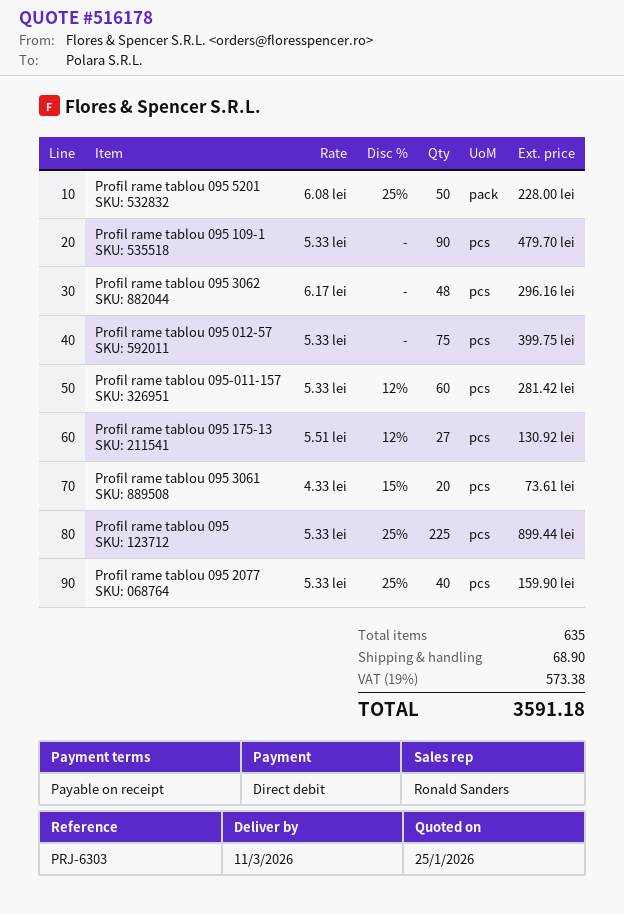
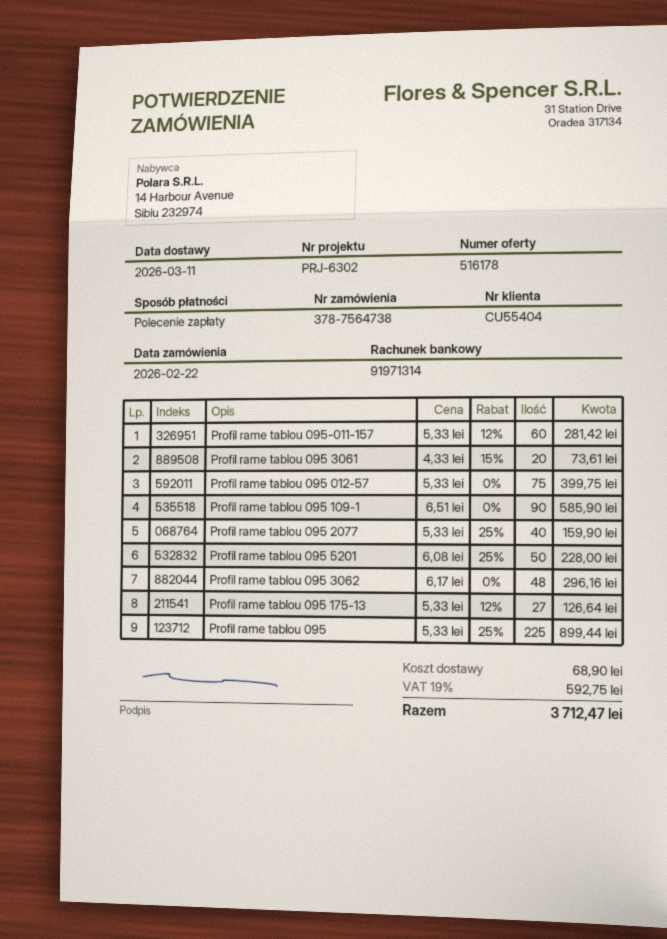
reference: PRJ-6303 -> PRJ-6302
Profil rame tablou 095 109-1: 90 x 5.33 = 479.70 -> 90 x 6.51 = 585.90
Profil rame tablou 095 175-13: 27 x 5.51 - 12% = 130.92 -> 27 x 5.33 - 12% = 126.64
tax: 19% = 573.38 -> 19% = 592.75
total: 3591.18 -> 3712.47

